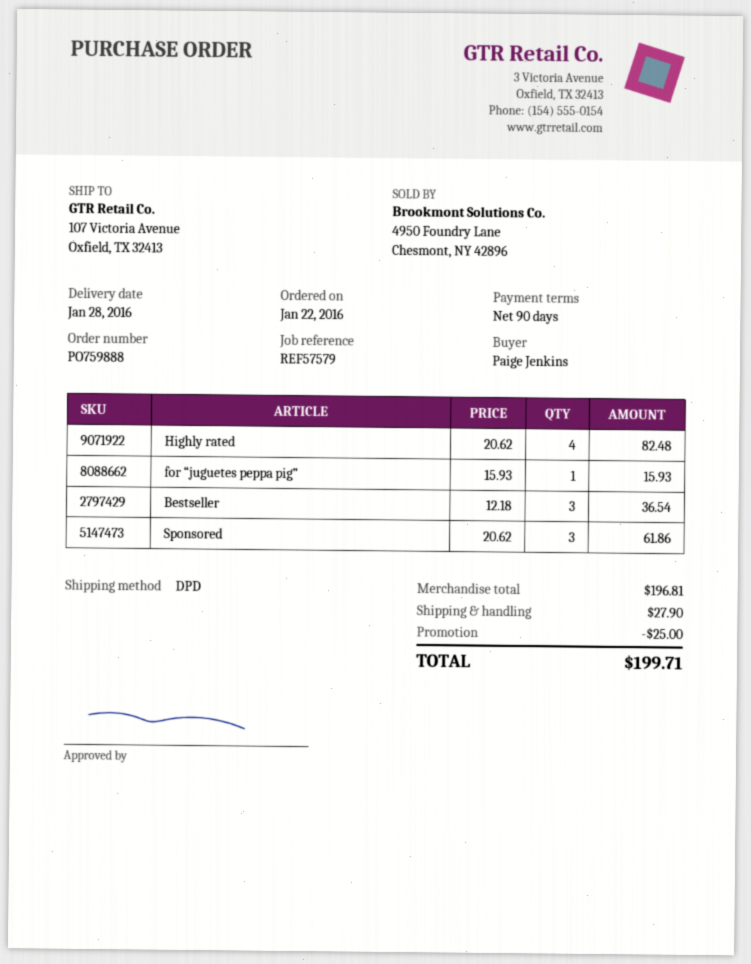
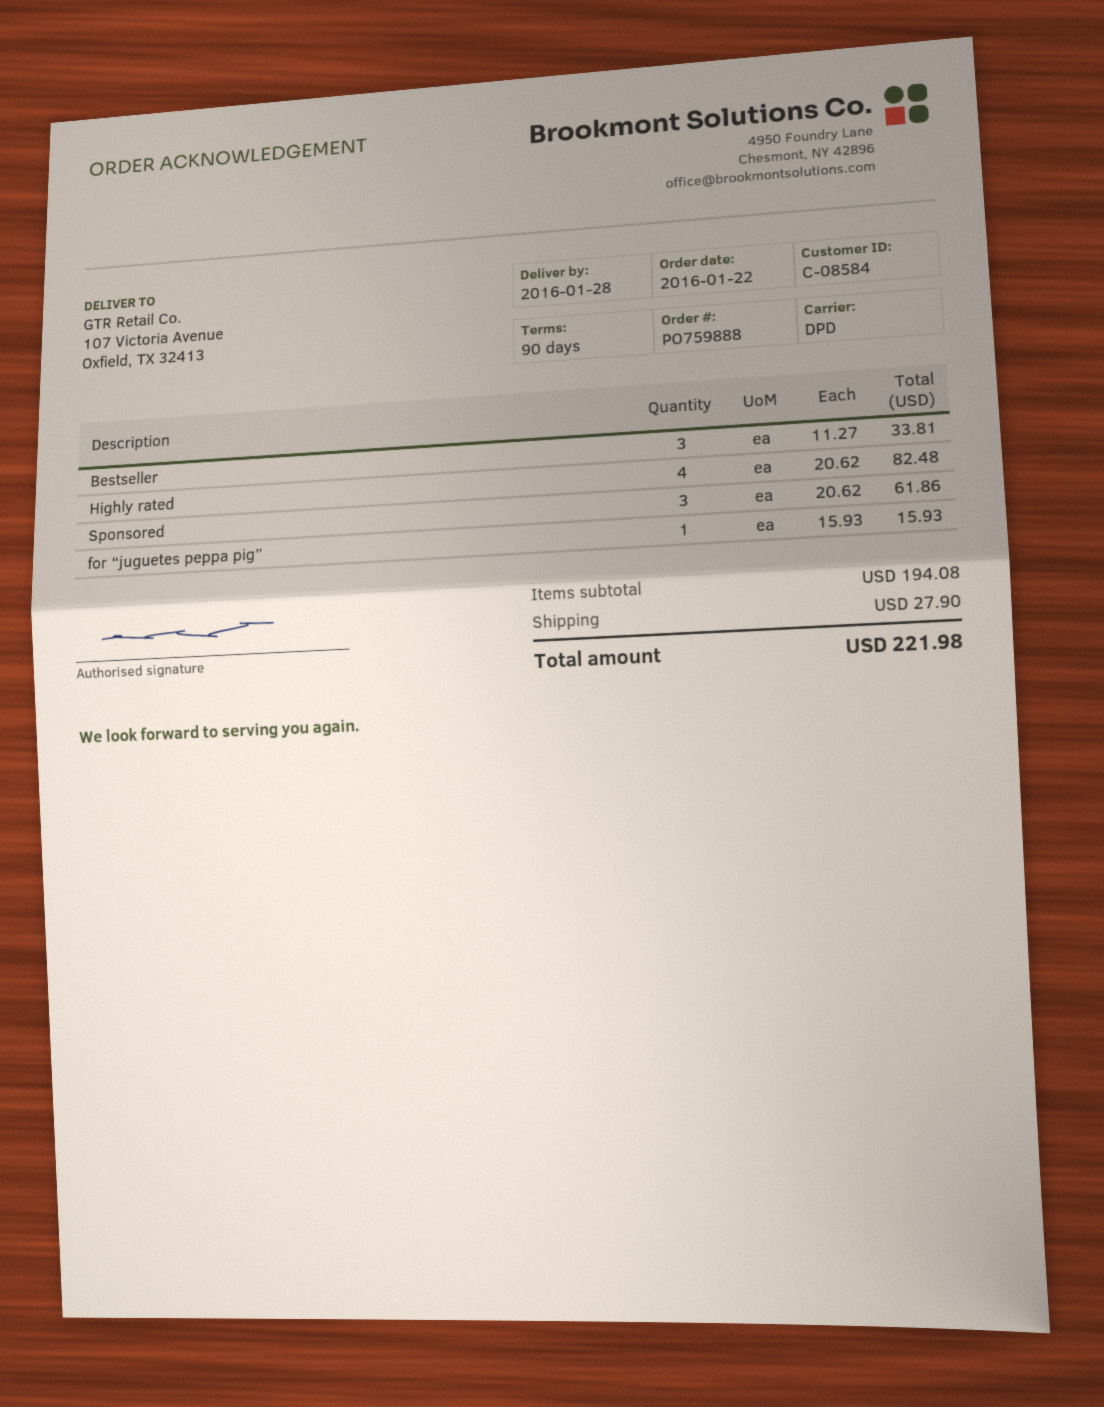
Bestseller: 3 x 12.18 = 36.54 -> 3 x 11.27 = 33.81
subtotal: 196.81 -> 194.08
discount: 25.00 -> none
total: 199.71 -> 221.98

